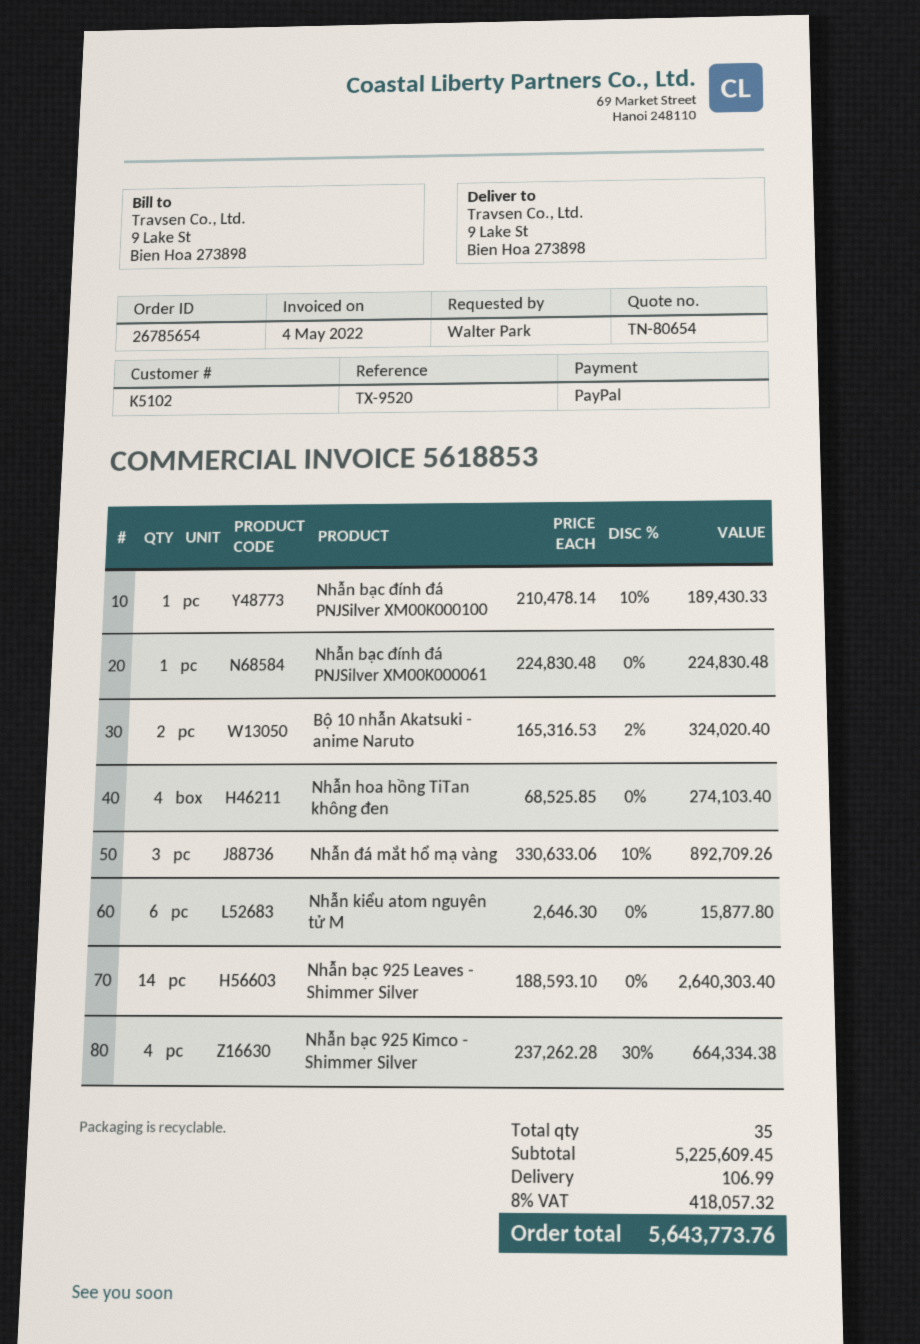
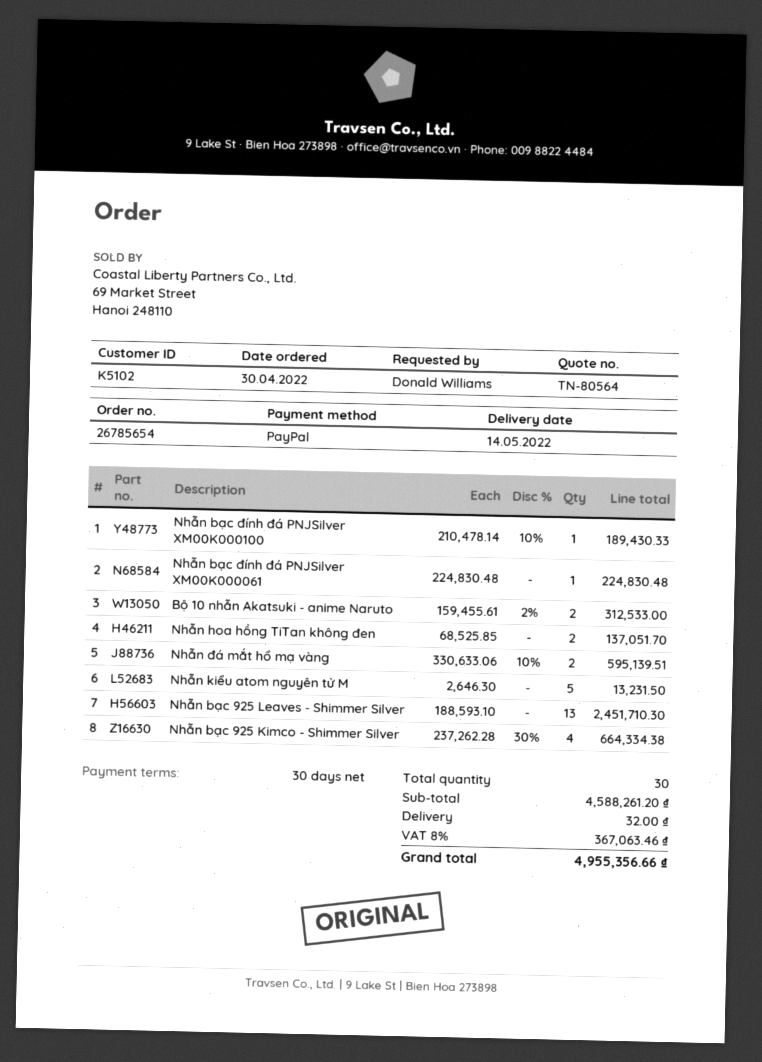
quote number: TN-80654 -> TN-80564
ordered by: Walter Park -> Donald Williams
Bộ 10 nhẫn Akatsuki - anime Naruto: 2 x 165316.53 - 2% = 324020.40 -> 2 x 159455.61 - 2% = 312533.00
Nhẫn hoa hồng TiTan không đen: 4 x 68525.85 = 274103.40 -> 2 x 68525.85 = 137051.70
Nhẫn đá mắt hổ mạ vàng: 3 x 330633.06 - 10% = 892709.26 -> 2 x 330633.06 - 10% = 595139.51
Nhẫn kiểu atom nguyên tử M: 6 x 2646.30 = 15877.80 -> 5 x 2646.30 = 13231.50
Nhẫn bạc 925 Leaves - Shimmer Silver: 14 x 188593.10 = 2640303.40 -> 13 x 188593.10 = 2451710.30
total quantity: 35 -> 30
subtotal: 5225609.45 -> 4588261.20
shipping: 106.99 -> 32.00
tax: 8% = 418057.32 -> 8% = 367063.46
total: 5643773.76 -> 4955356.66

